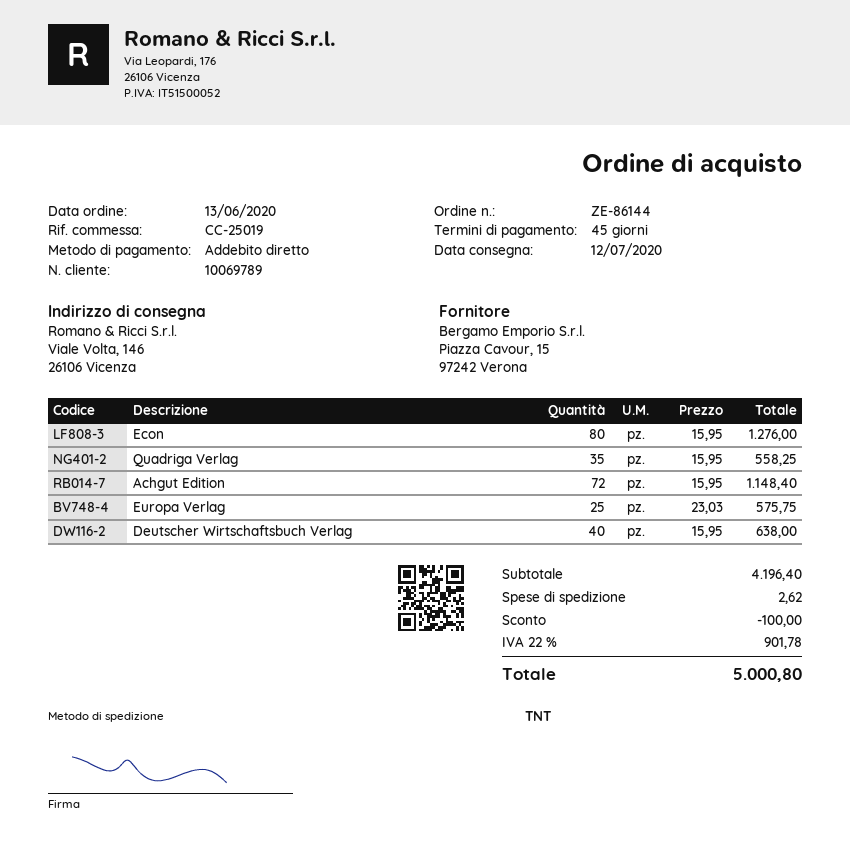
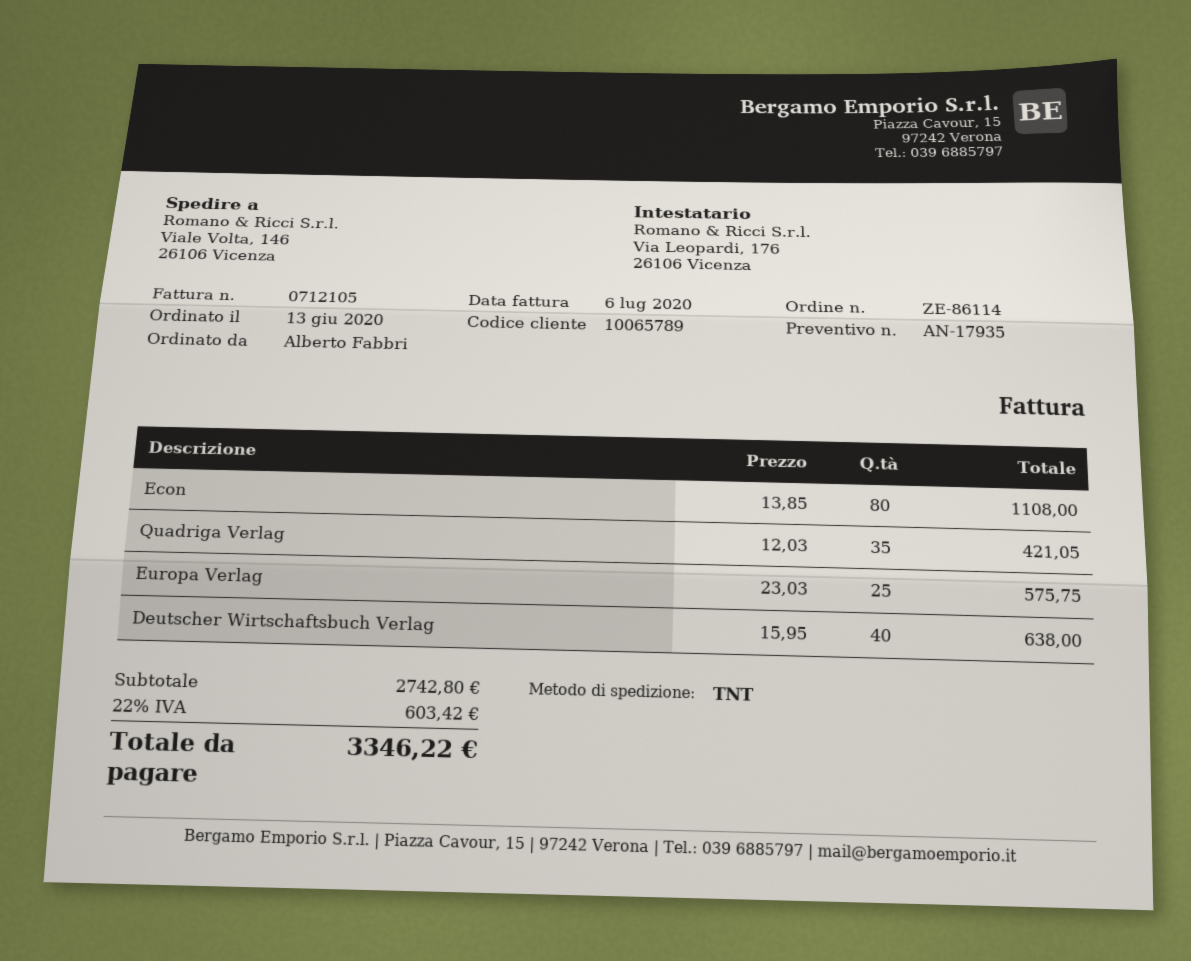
order number: ZE-86144 -> ZE-86114
customer number: 10069789 -> 10065789
Econ: 80 x 15.95 = 1276.00 -> 80 x 13.85 = 1108.00
Quadriga Verlag: 35 x 15.95 = 558.25 -> 35 x 12.03 = 421.05
Achgut Edition: 72 x 15.95 = 1148.40 -> none
subtotal: 4196.40 -> 2742.80
discount: 100.00 -> none
shipping: 2.62 -> none
tax: 22% = 901.78 -> 22% = 603.42
total: 5000.80 -> 3346.22

